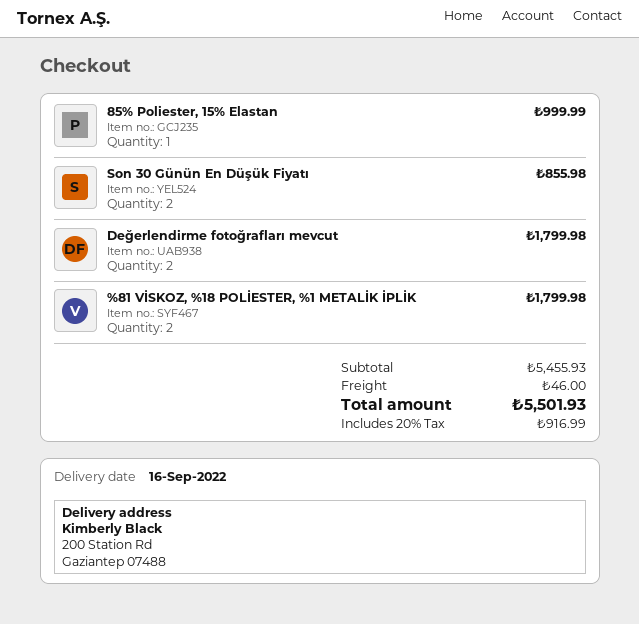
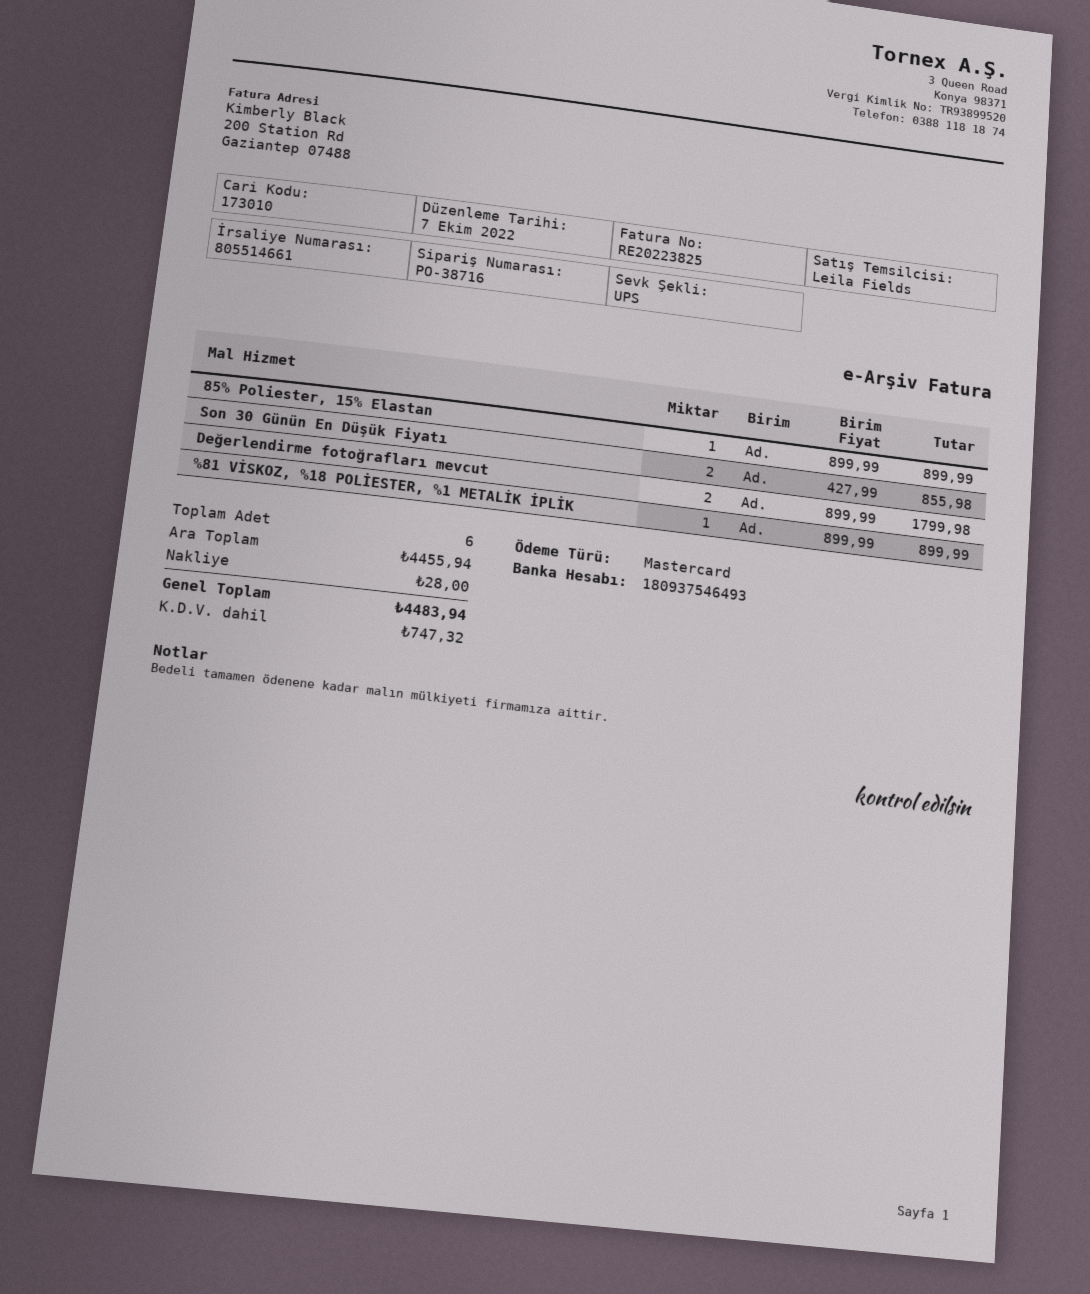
85% Poliester, 15% Elastan: 1 for 999.99 -> 1 for 899.99
%81 VİSKOZ, %18 POLİESTER, %1 METALİK İPLİK: 2 for 1799.98 -> 1 for 899.99
subtotal: 5455.93 -> 4455.94
shipping: 46.00 -> 28.00
tax: 916.99 -> 747.32
total: 5501.93 -> 4483.94

